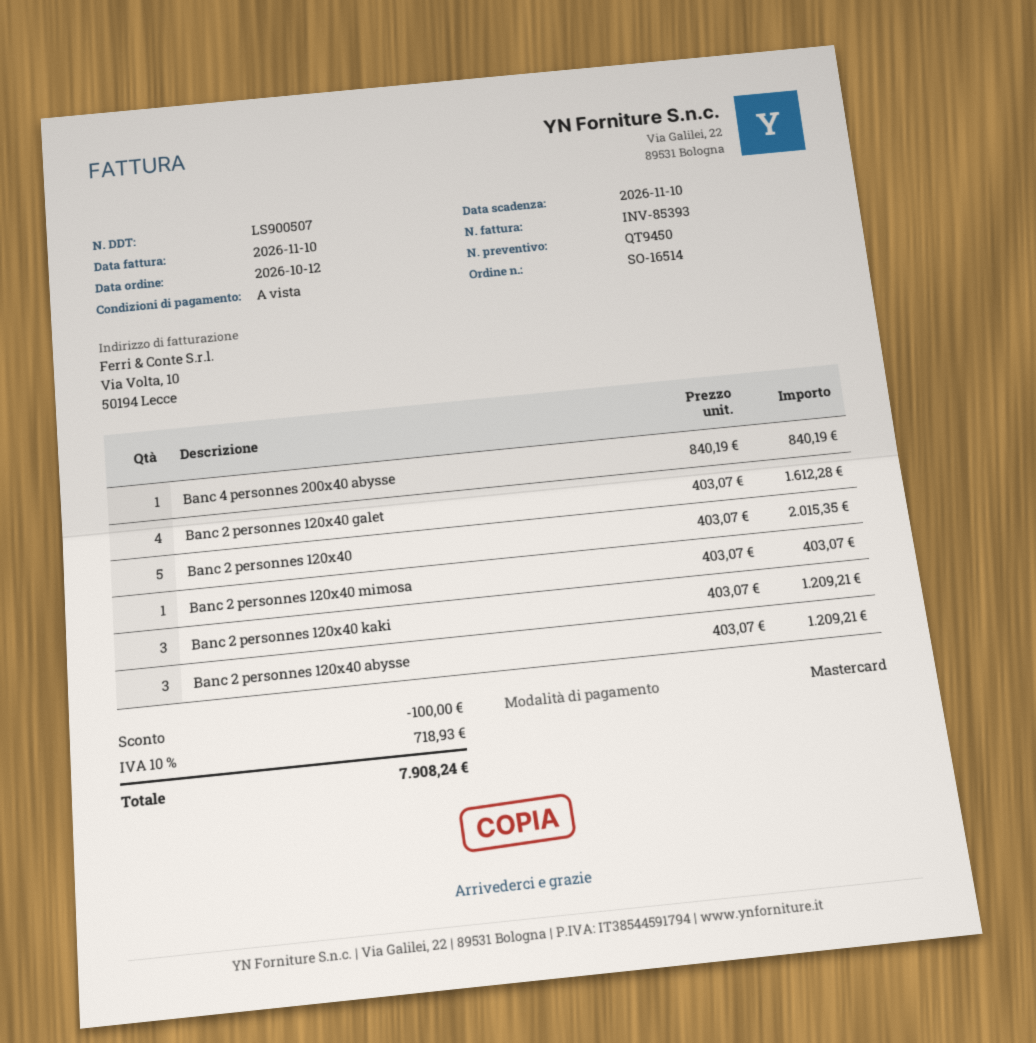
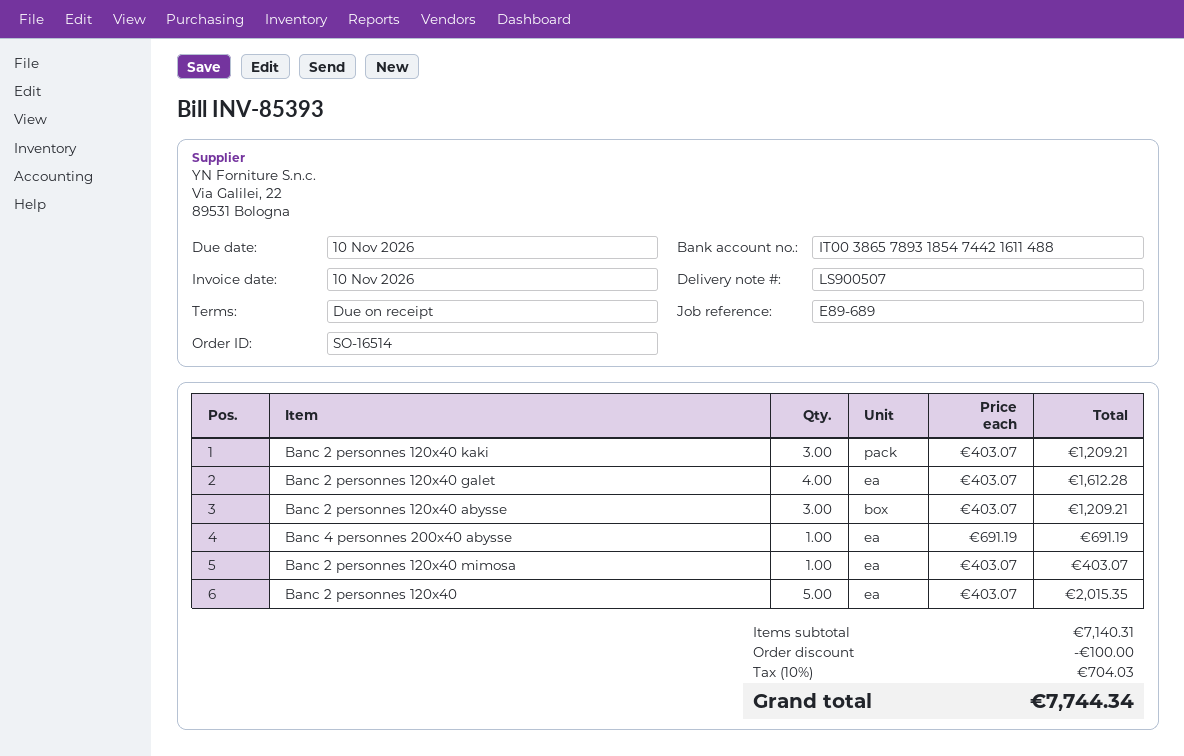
Banc 4 personnes 200x40 abysse: 1 x 840.19 = 840.19 -> 1 x 691.19 = 691.19
tax: 10% = 718.93 -> 10% = 704.03
total: 7908.24 -> 7744.34

